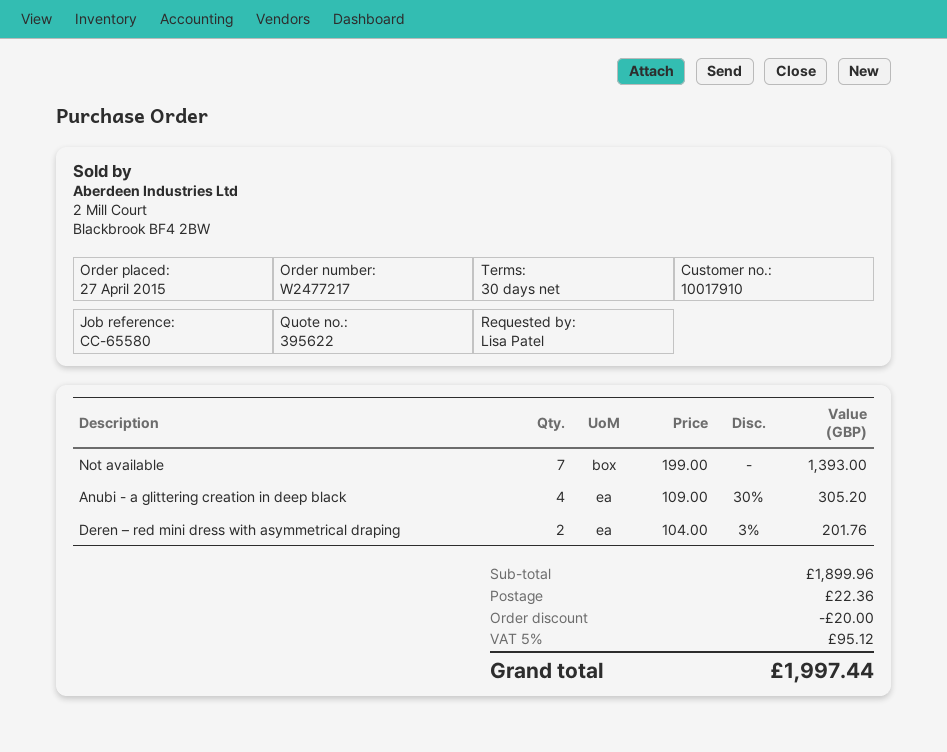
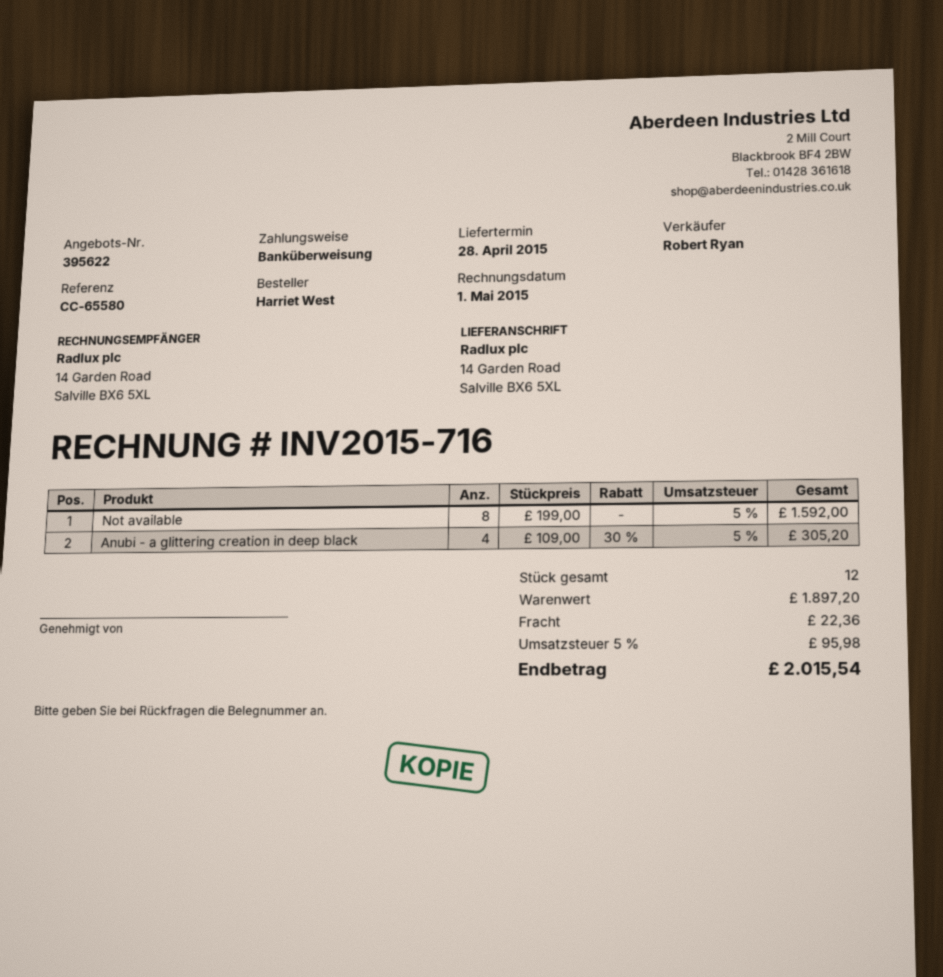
ordered by: Lisa Patel -> Harriet West
Not available: 7 x 199.00 = 1393.00 -> 8 x 199.00 = 1592.00
Deren – red mini dress with asymmetrical draping: 2 x 104.00 - 3% = 201.76 -> none
subtotal: 1899.96 -> 1897.20
discount: 20.00 -> none
tax: 5% = 95.12 -> 5% = 95.98
total: 1997.44 -> 2015.54

